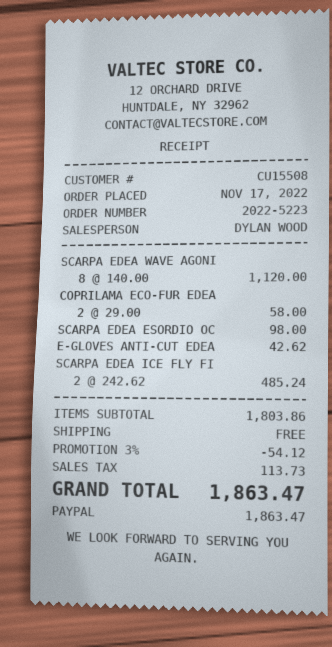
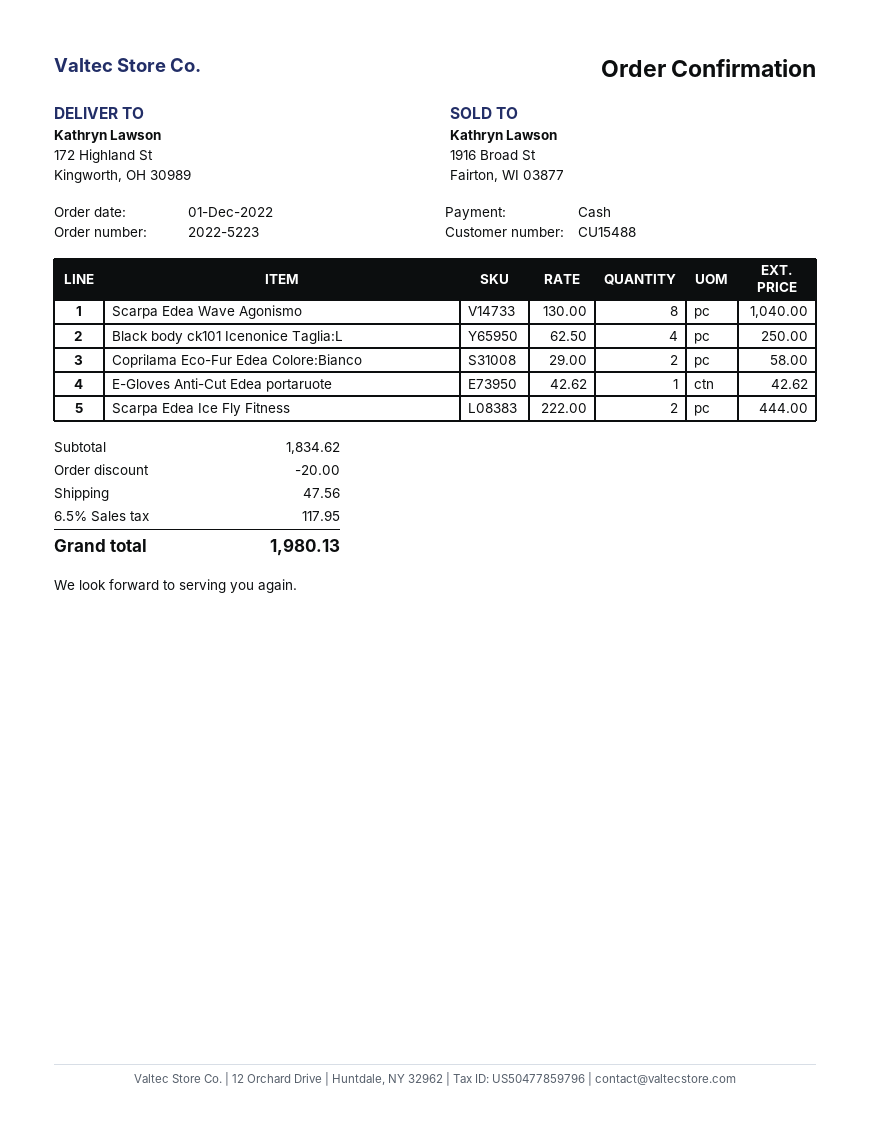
order date: 2022-11-17 -> 2022-12-01
customer number: CU15508 -> CU15488
payment method: PayPal -> cash
SCARPA EDEA WAVE AGONI: 8 x 140.00 = 1120.00 -> 8 x 130.00 = 1040.00
SCARPA EDEA ESORDIO OC: 1 x 98.00 = 98.00 -> none
SCARPA EDEA ICE FLY FI: 2 x 242.62 = 485.24 -> 2 x 222.00 = 444.00
Black body ck101 Icenonice Taglia:L: none -> 4 x 62.50 = 250.00
subtotal: 1803.86 -> 1834.62
discount: 54.12 -> 20.00
shipping: 0.00 -> 47.56
tax: 113.73 -> 117.95
total: 1863.47 -> 1980.13

